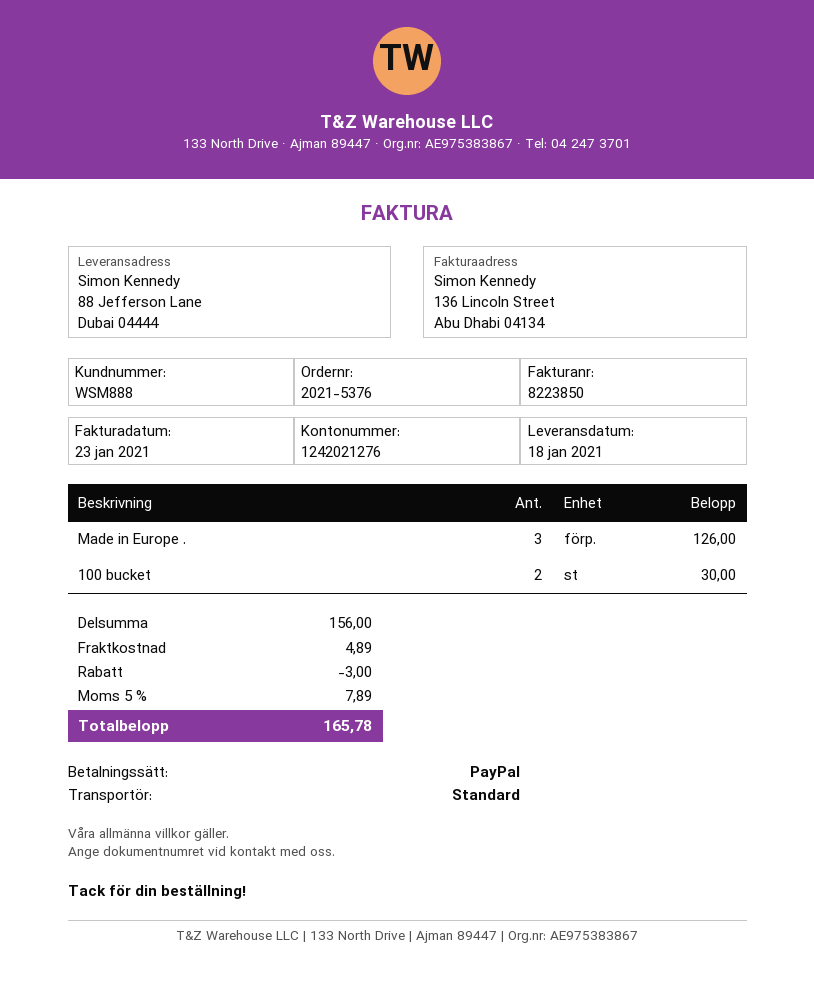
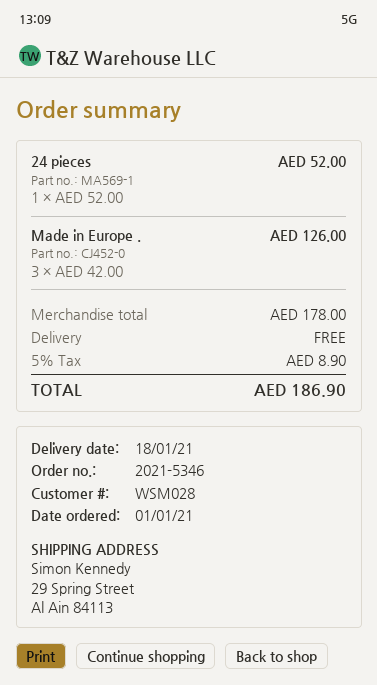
order number: 2021-5376 -> 2021-5346
customer number: WSM888 -> WSM028
ship to: 88 Jefferson Lane, Dubai 04444 -> 29 Spring Street, Al Ain 84113
100 bucket: 2 for 30.00 -> none
24 pieces: none -> 1 for 52.00
subtotal: 156.00 -> 178.00
discount: 3.00 -> none
shipping: 4.89 -> 0.00
tax: 5% = 7.89 -> 5% = 8.90
total: 165.78 -> 186.90

